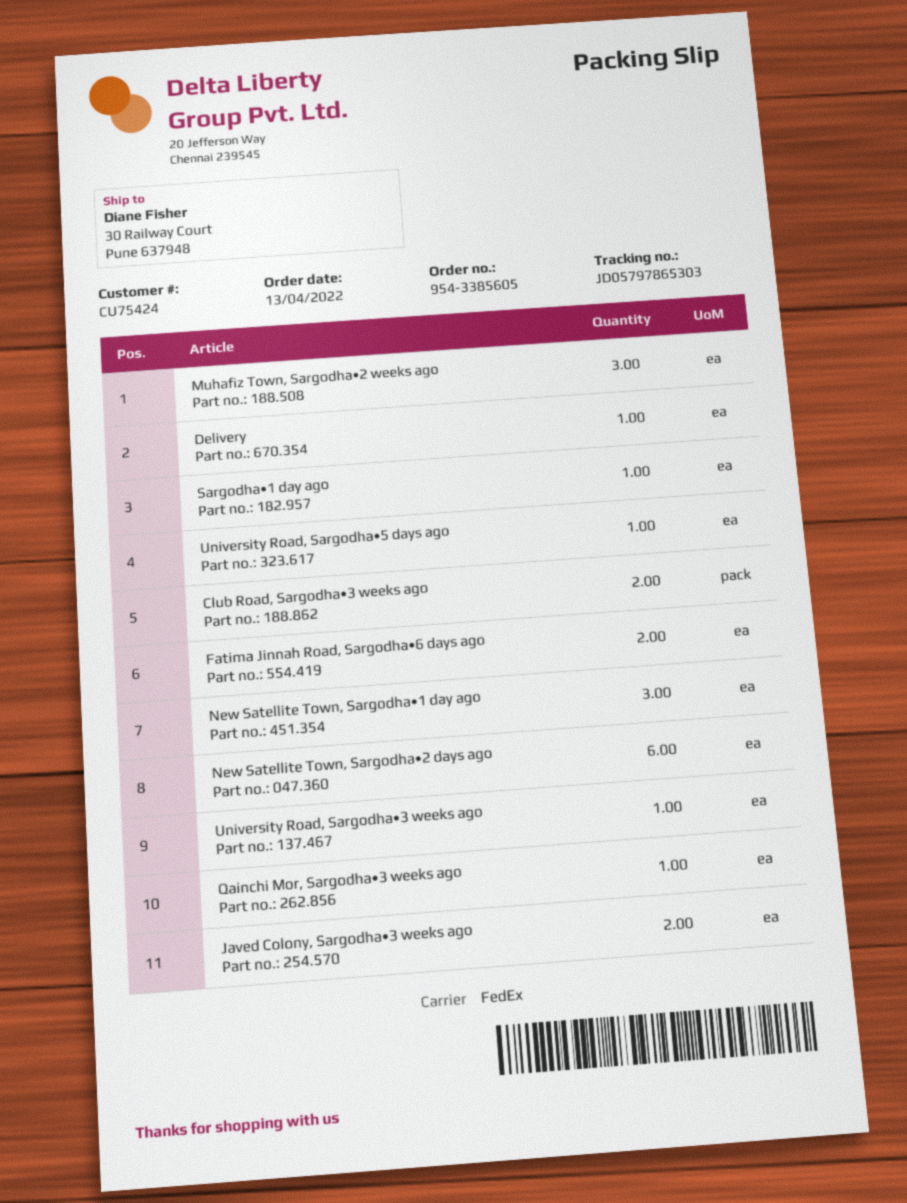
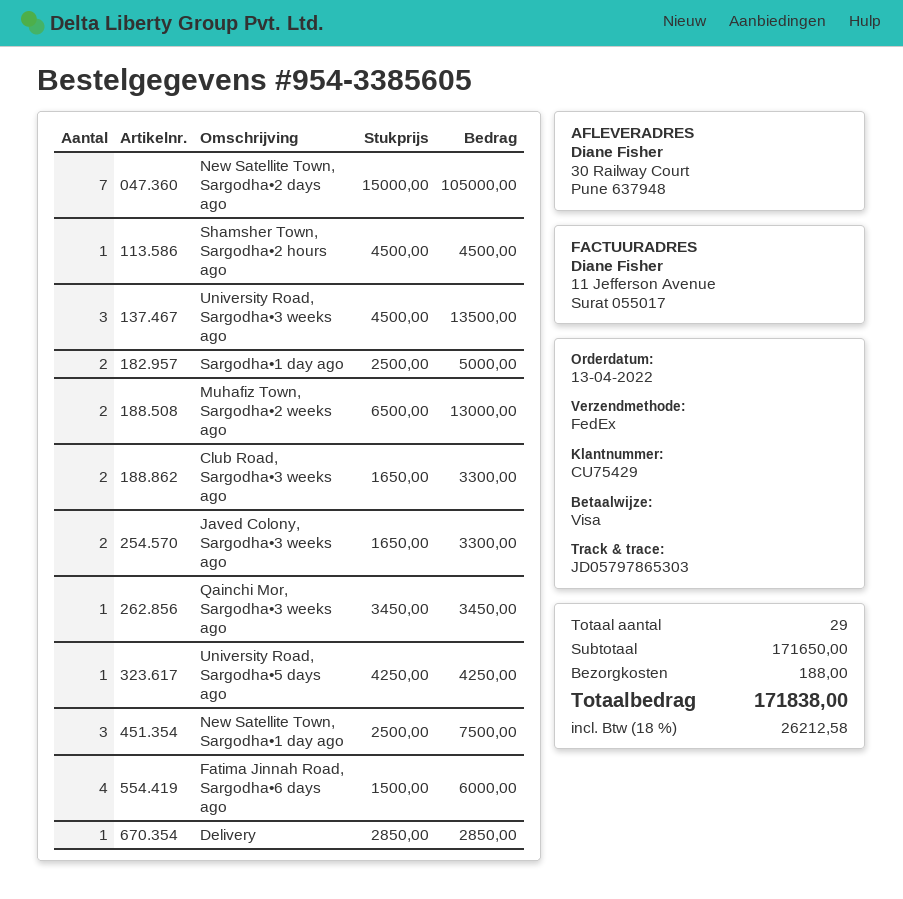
customer number: CU75424 -> CU75429
Muhafiz Town, Sargodha•2 weeks ago: 3 -> 2
Sargodha•1 day ago: 1 -> 2
Fatima Jinnah Road, Sargodha•6 days ago: 2 -> 4
New Satellite Town, Sargodha•2 days ago: 6 -> 7
University Road, Sargodha•3 weeks ago: 1 -> 3
Shamsher Town, Sargodha•2 hours ago: none -> 1

